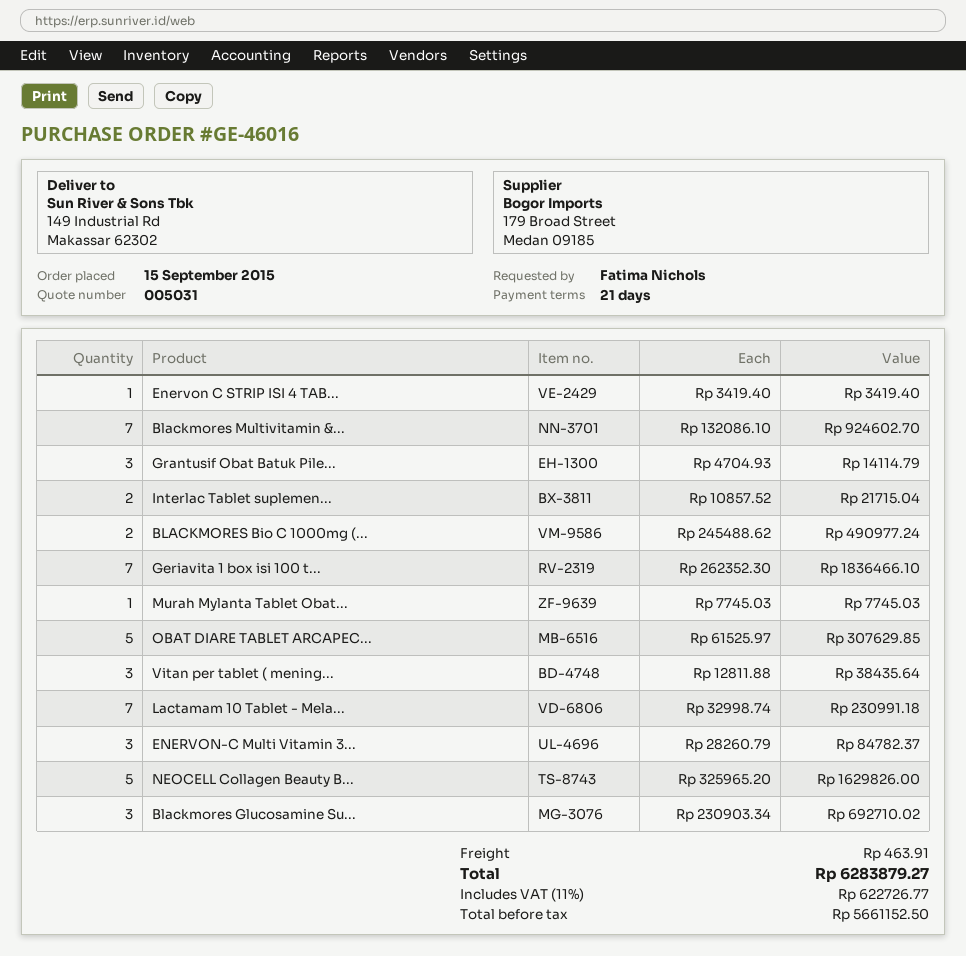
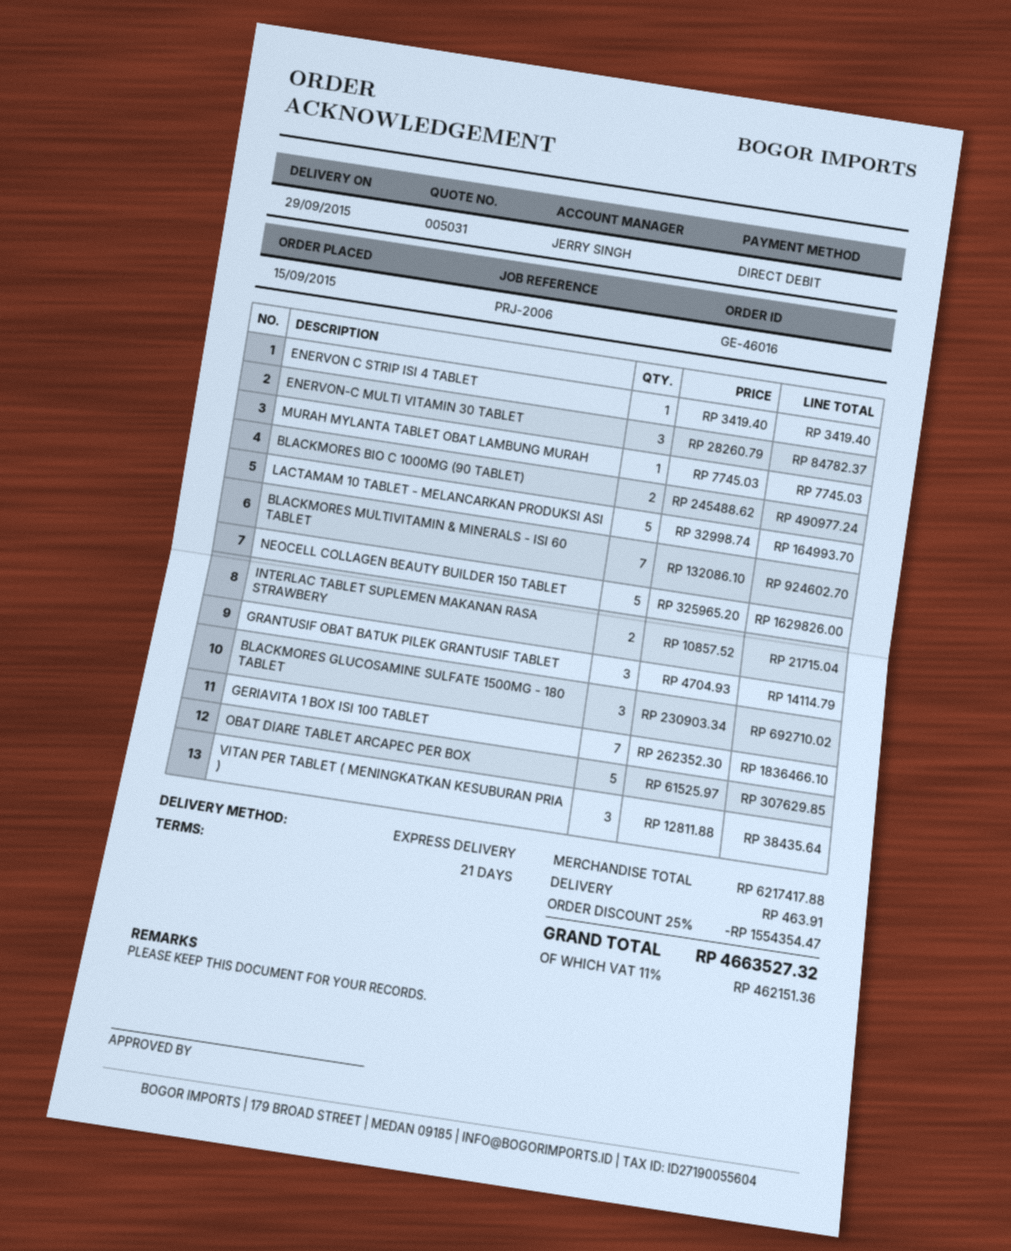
Lactamam 10 Tablet - Mela...: 7 x 32998.74 = 230991.18 -> 5 x 32998.74 = 164993.70
discount: none -> 25% = 1554354.47
tax: 11% = 622726.77 -> 11% = 462151.36
total: 6283879.27 -> 4663527.32

